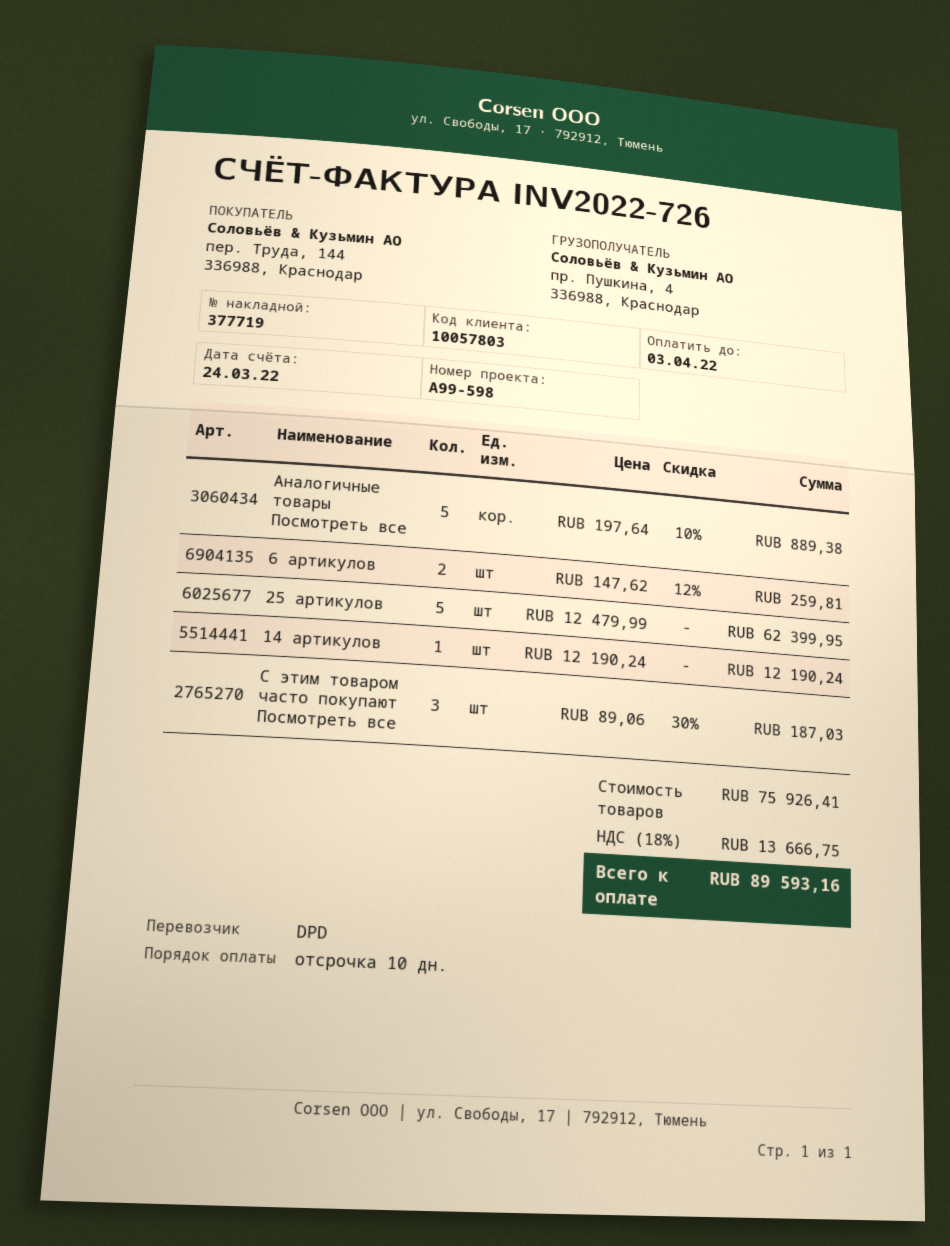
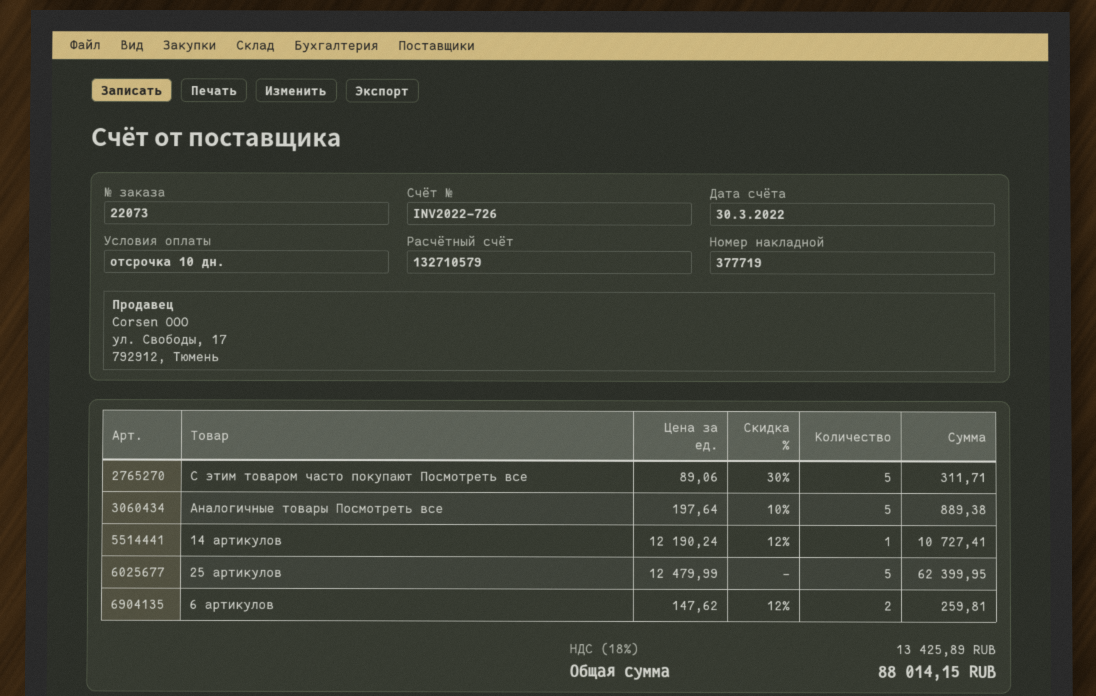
invoice date: 2022-03-24 -> 2022-03-30
14 артикулов: 1 x 12190.24 = 12190.24 -> 1 x 12190.24 - 12% = 10727.41
С этим товаром часто покупают Посмотреть все: 3 x 89.06 - 30% = 187.03 -> 5 x 89.06 - 30% = 311.71
tax: 18% = 13666.75 -> 18% = 13425.89
total: 89593.16 -> 88014.15

